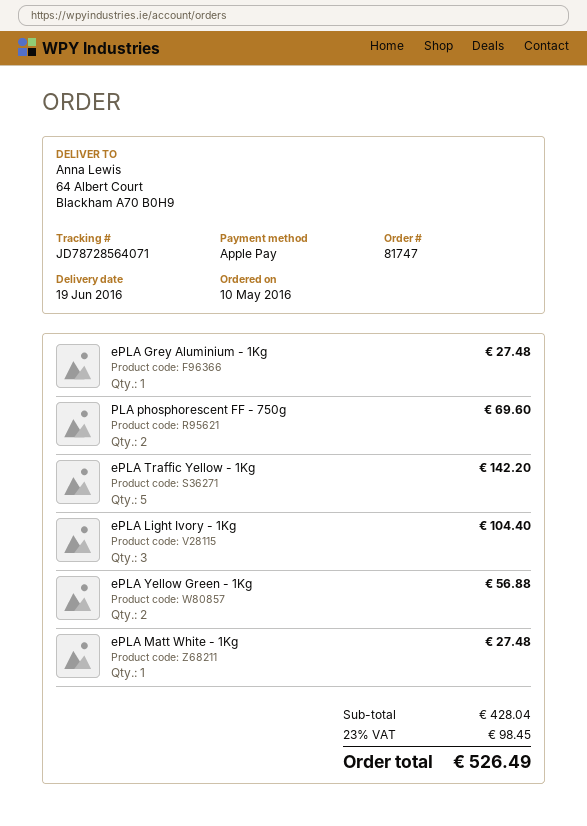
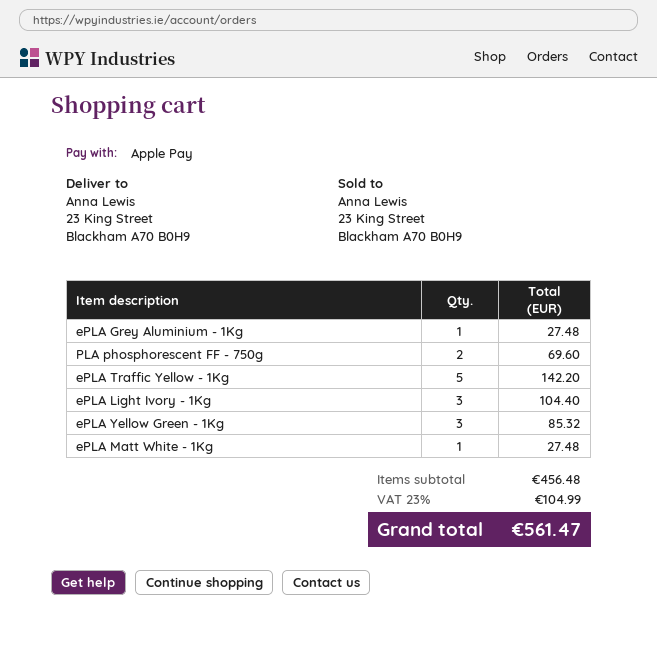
ship to: 64 Albert Court, Blackham A70 B0H9 -> 23 King Street, Blackham A70 B0H9
ePLA Yellow Green - 1Kg: 2 for 56.88 -> 3 for 85.32
subtotal: 428.04 -> 456.48
tax: 23% = 98.45 -> 23% = 104.99
total: 526.49 -> 561.47

